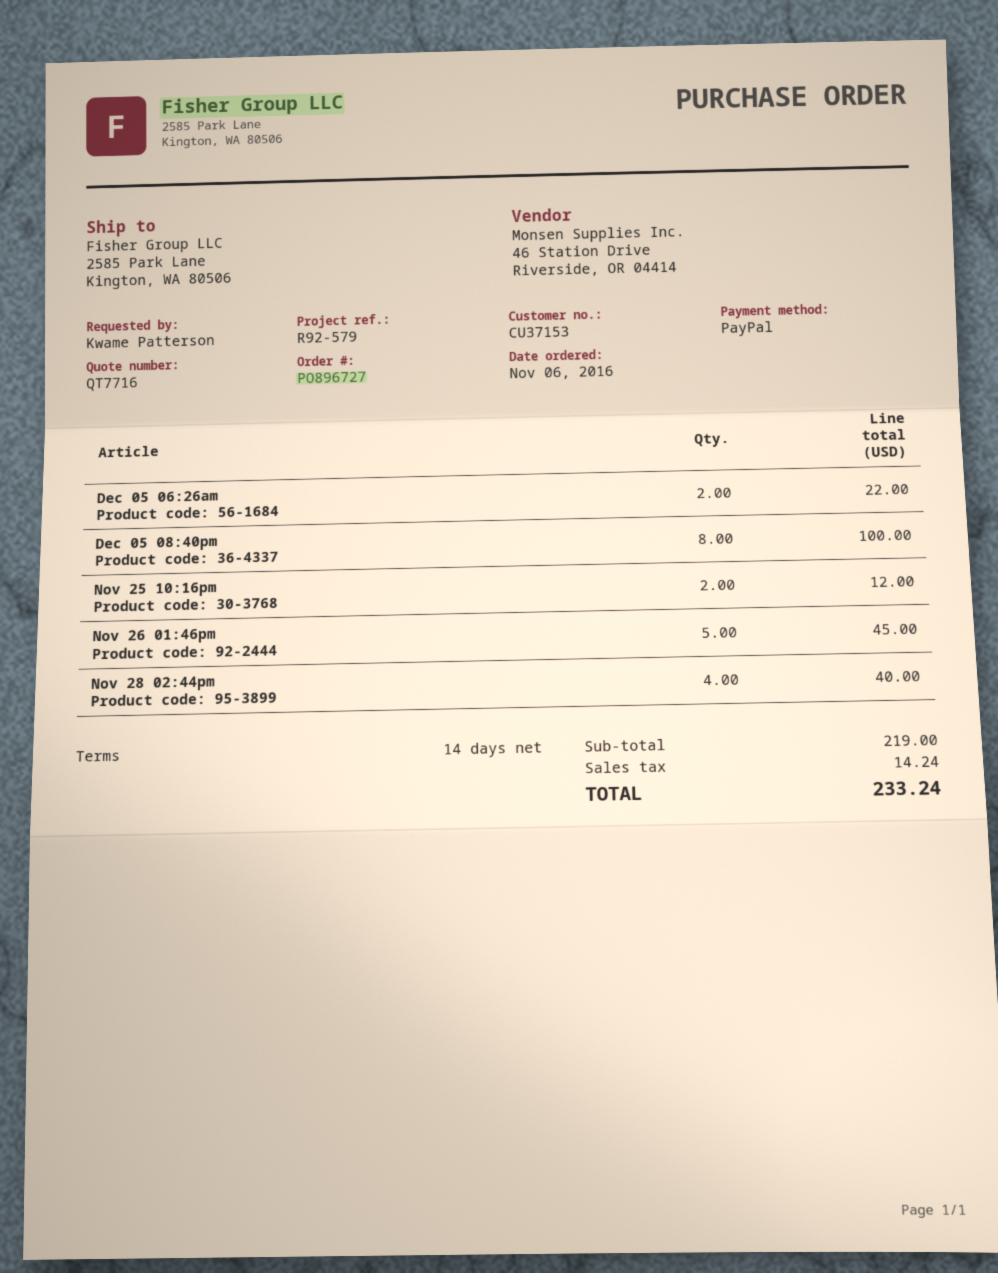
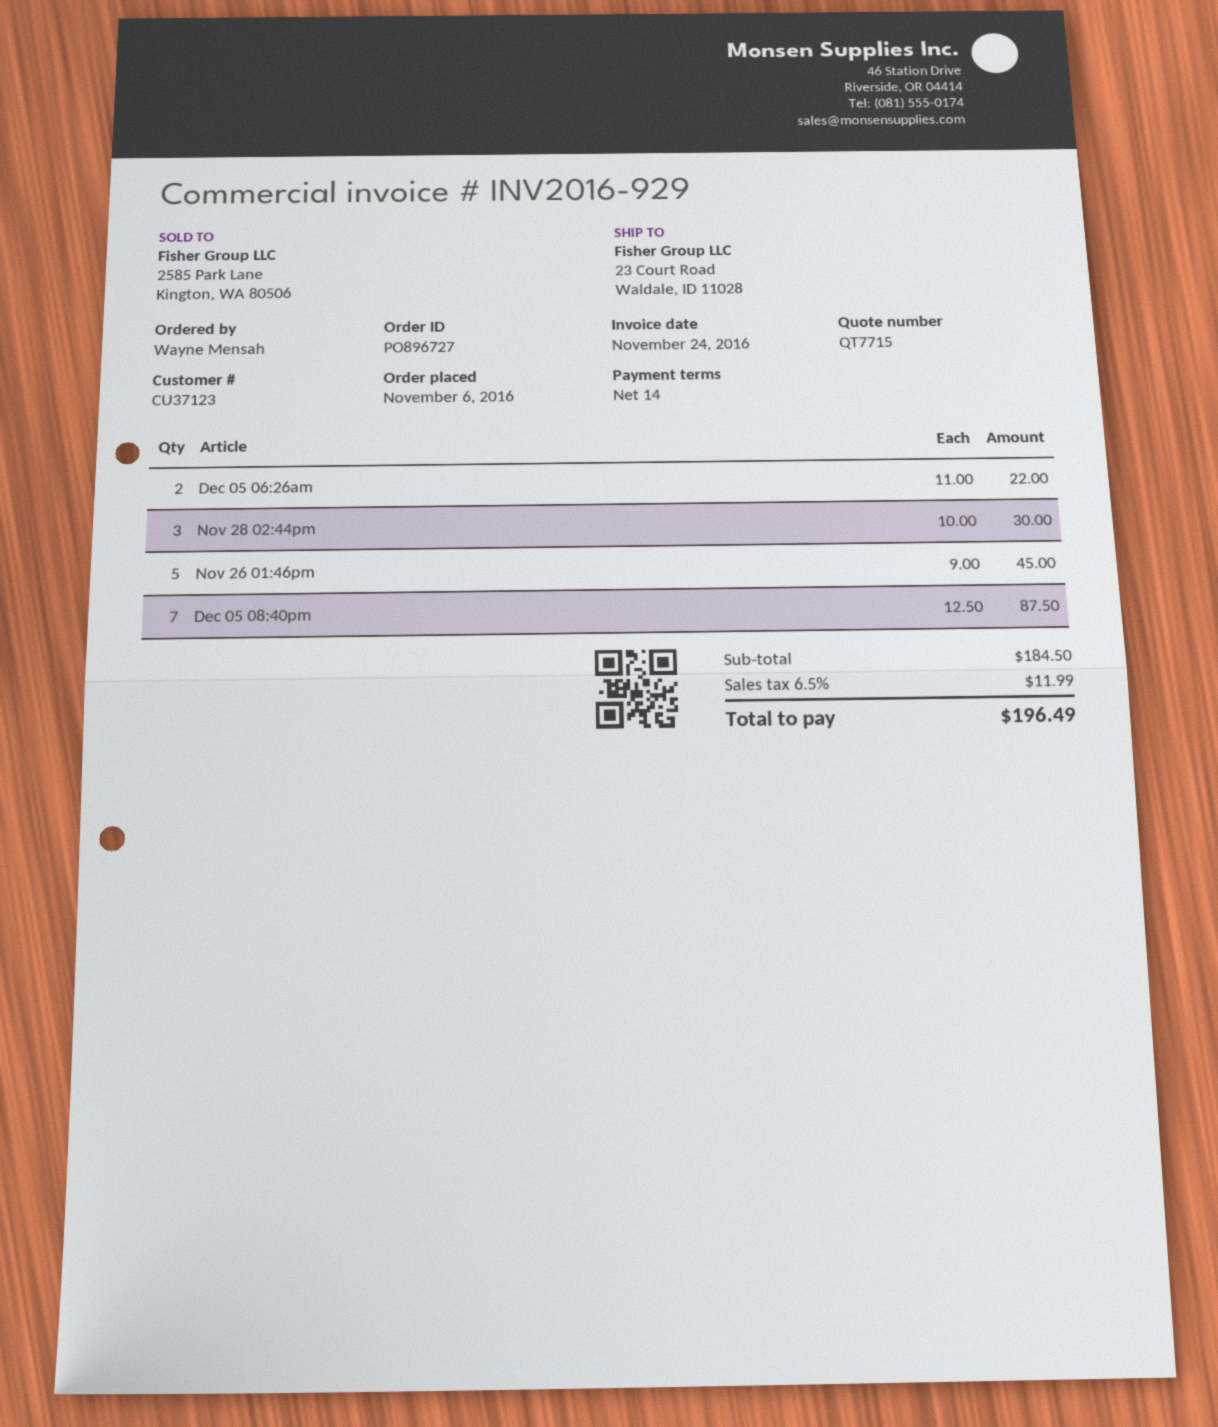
quote number: QT7716 -> QT7715
customer number: CU37153 -> CU37123
ordered by: Kwame Patterson -> Wayne Mensah
ship to: 2585 Park Lane, Kington, WA 80506 -> 23 Court Road, Waldale, ID 11028
Dec 05 08:40pm: 8 for 100.00 -> 7 for 87.50
Nov 25 10:16pm: 2 for 12.00 -> none
Nov 28 02:44pm: 4 for 40.00 -> 3 for 30.00
subtotal: 219.00 -> 184.50
tax: 14.24 -> 11.99
total: 233.24 -> 196.49

